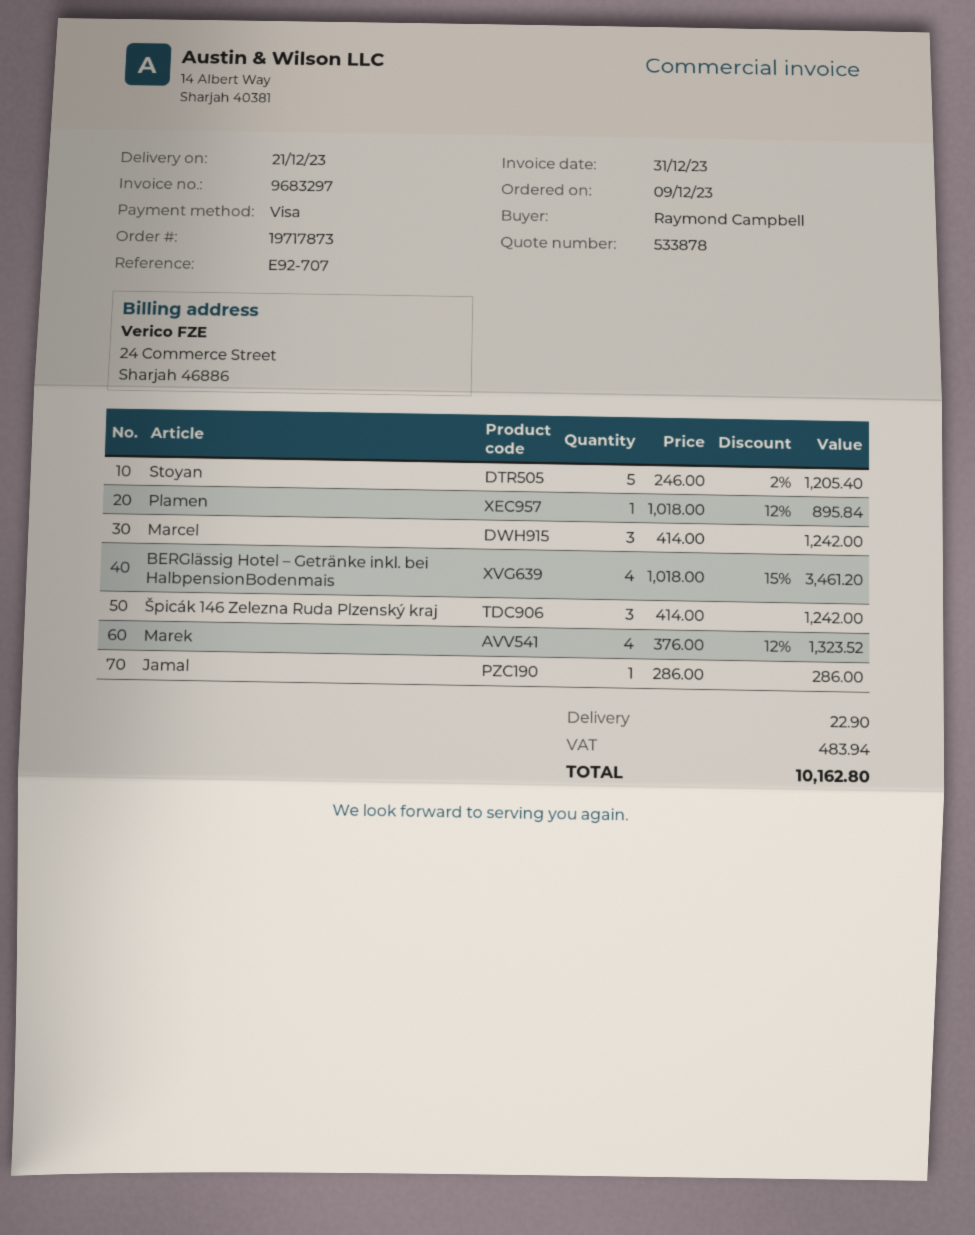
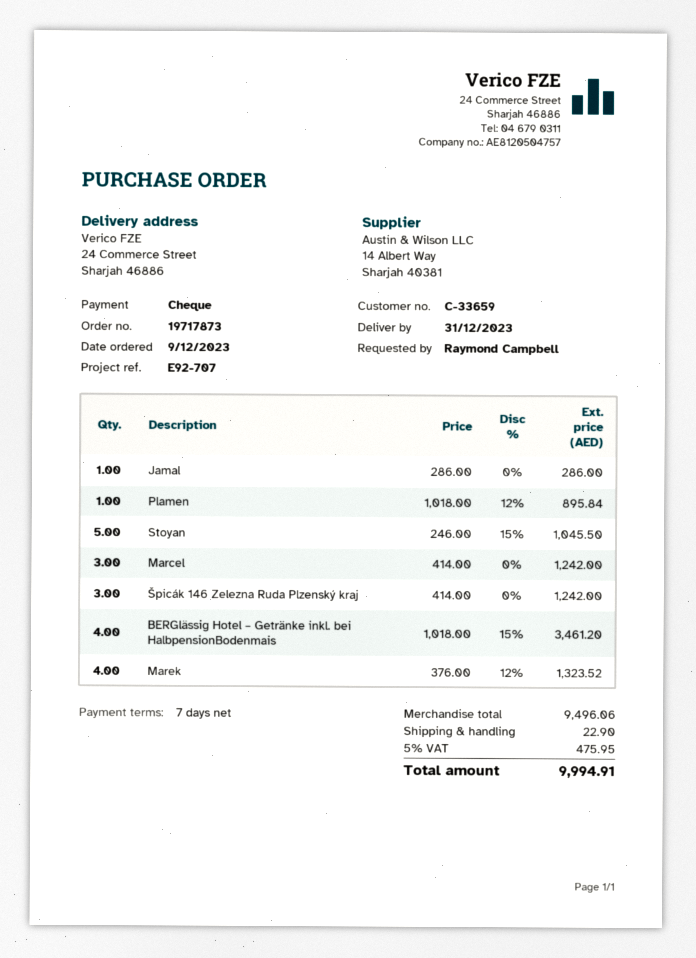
delivery date: 2023-12-21 -> 2023-12-31
payment method: Visa -> cheque
Stoyan: 5 x 246.00 - 2% = 1205.40 -> 5 x 246.00 - 15% = 1045.50
tax: 483.94 -> 475.95
total: 10162.80 -> 9994.91

